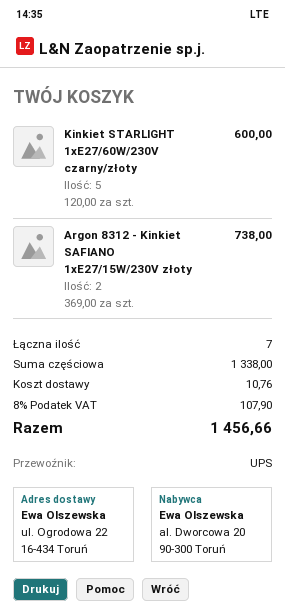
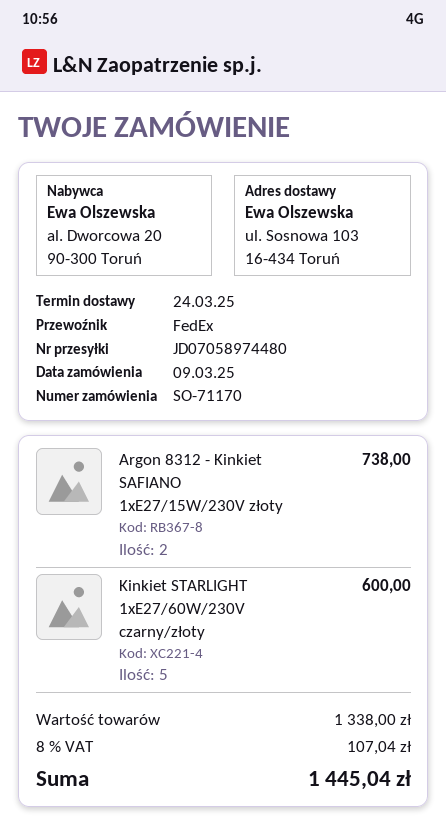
shipping method: UPS -> FedEx
ship to: ul. Ogrodowa 22, 16-434 Toruń -> ul. Sosnowa 103, 16-434 Toruń
shipping: 10.76 -> none
tax: 8% = 107.90 -> 8% = 107.04
total: 1456.66 -> 1445.04

